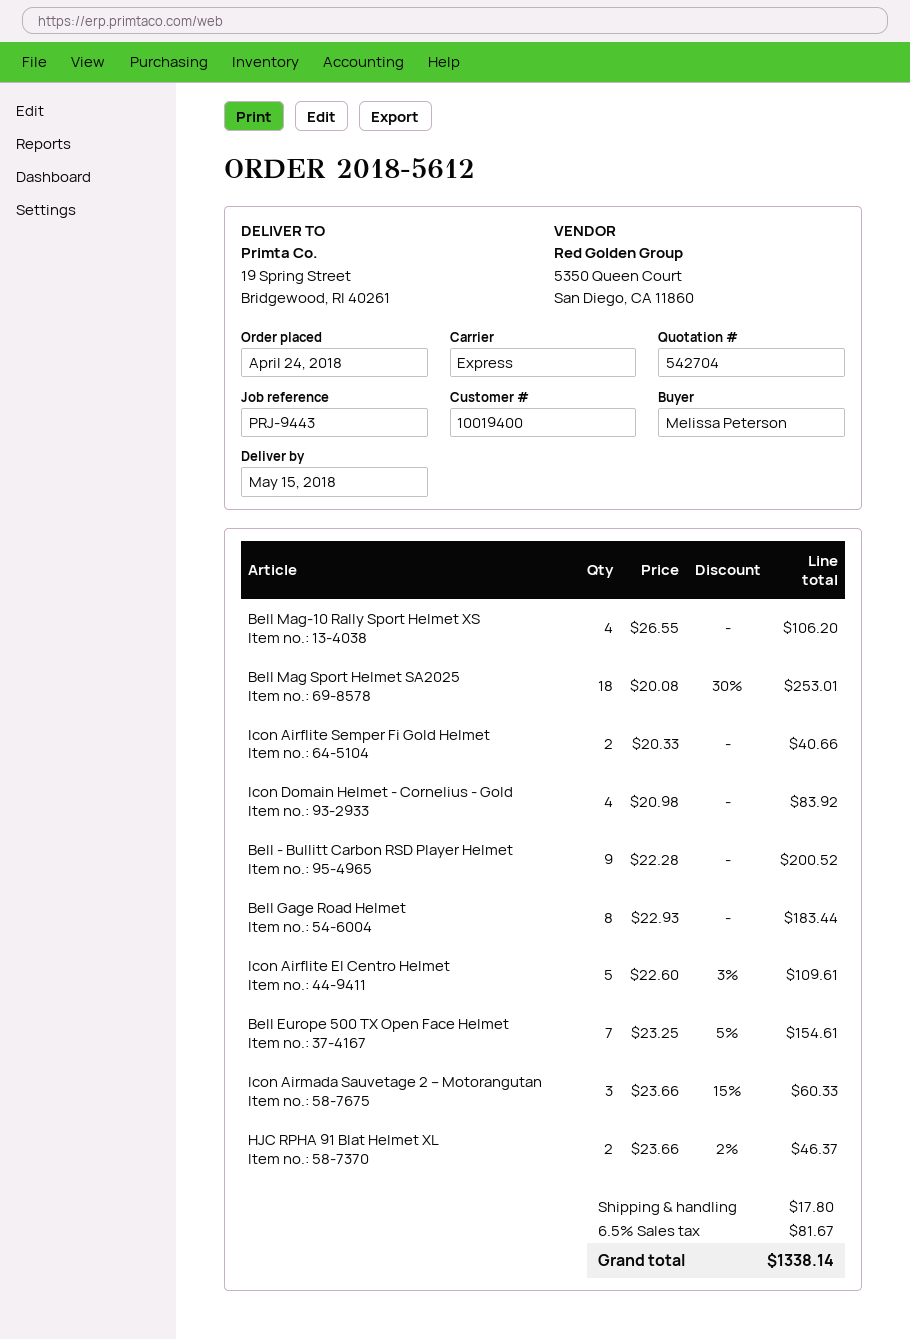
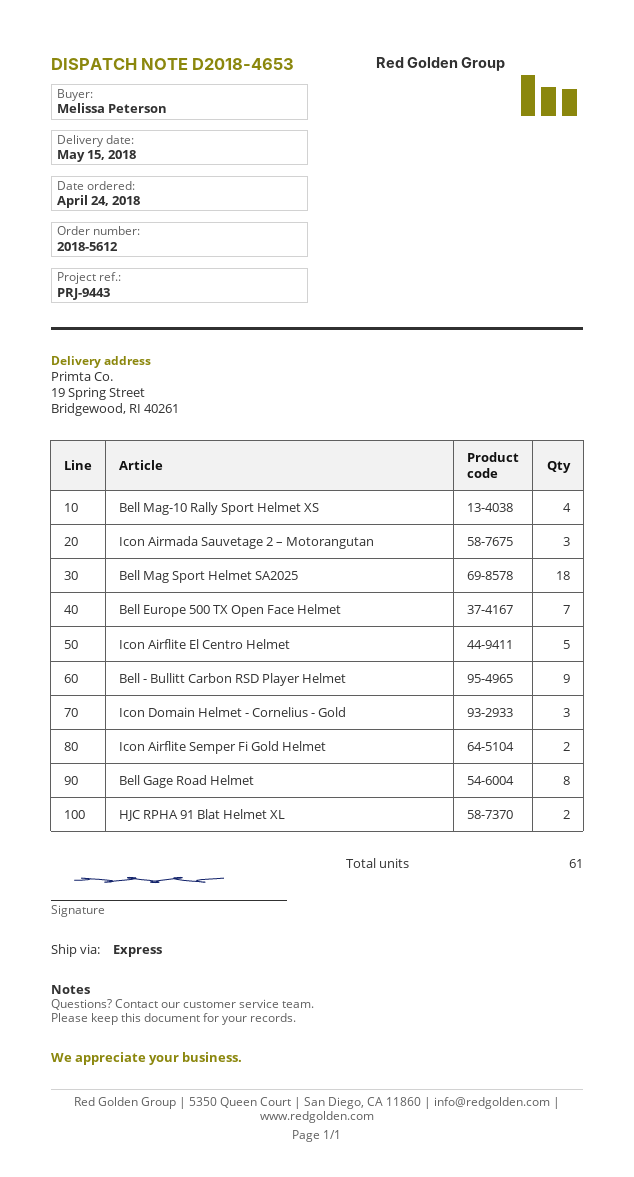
Icon Domain Helmet - Cornelius - Gold: 4 -> 3

